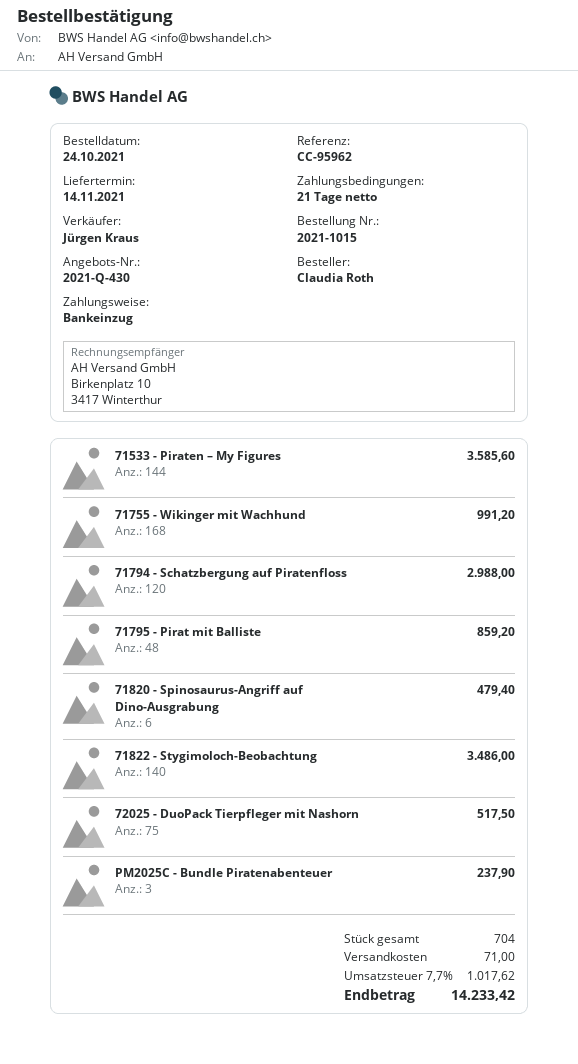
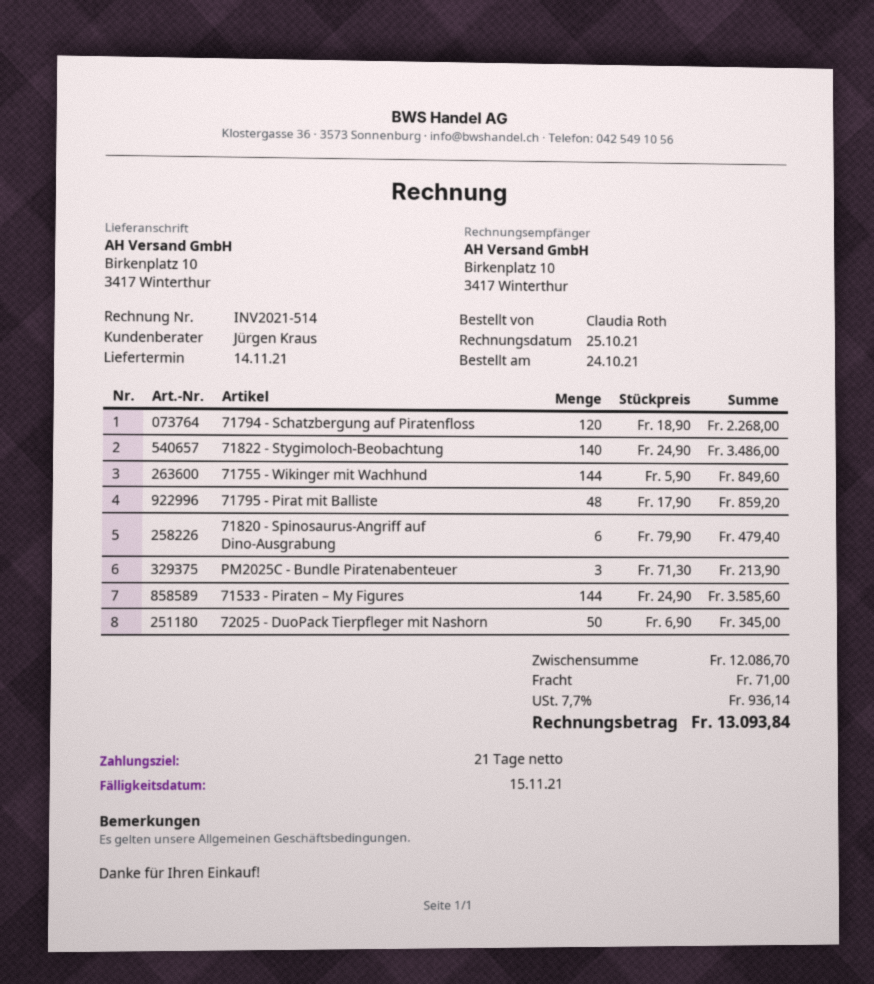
71755 - Wikinger mit Wachhund: 168 for 991.20 -> 144 for 849.60
71794 - Schatzbergung auf Piratenfloss: 120 for 2988.00 -> 120 for 2268.00
72025 - DuoPack Tierpfleger mit Nashorn: 75 for 517.50 -> 50 for 345.00
PM2025C - Bundle Piratenabenteuer: 3 for 237.90 -> 3 for 213.90
tax: 7.7% = 1017.62 -> 7.7% = 936.14
total: 14233.42 -> 13093.84

